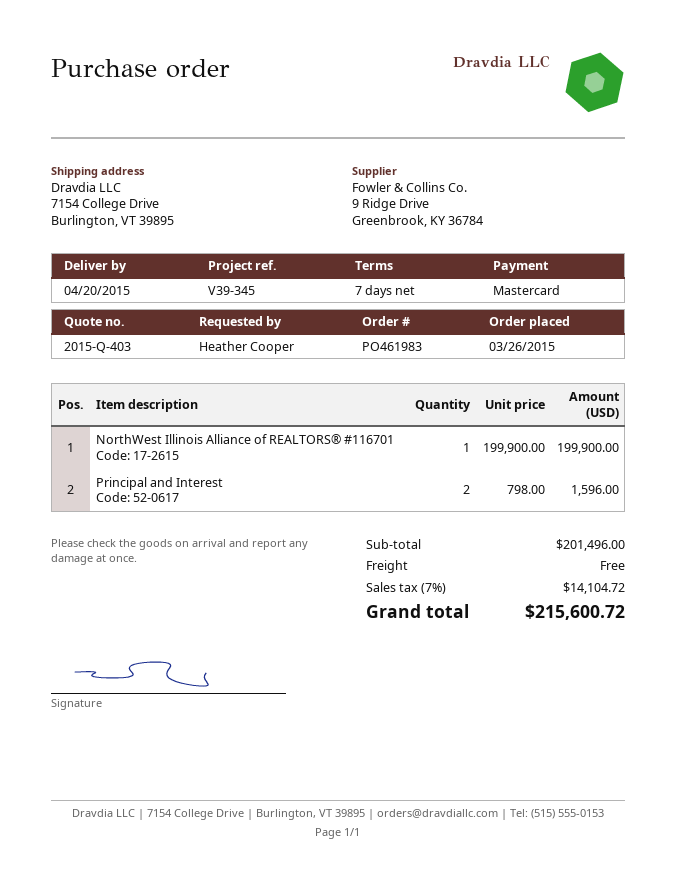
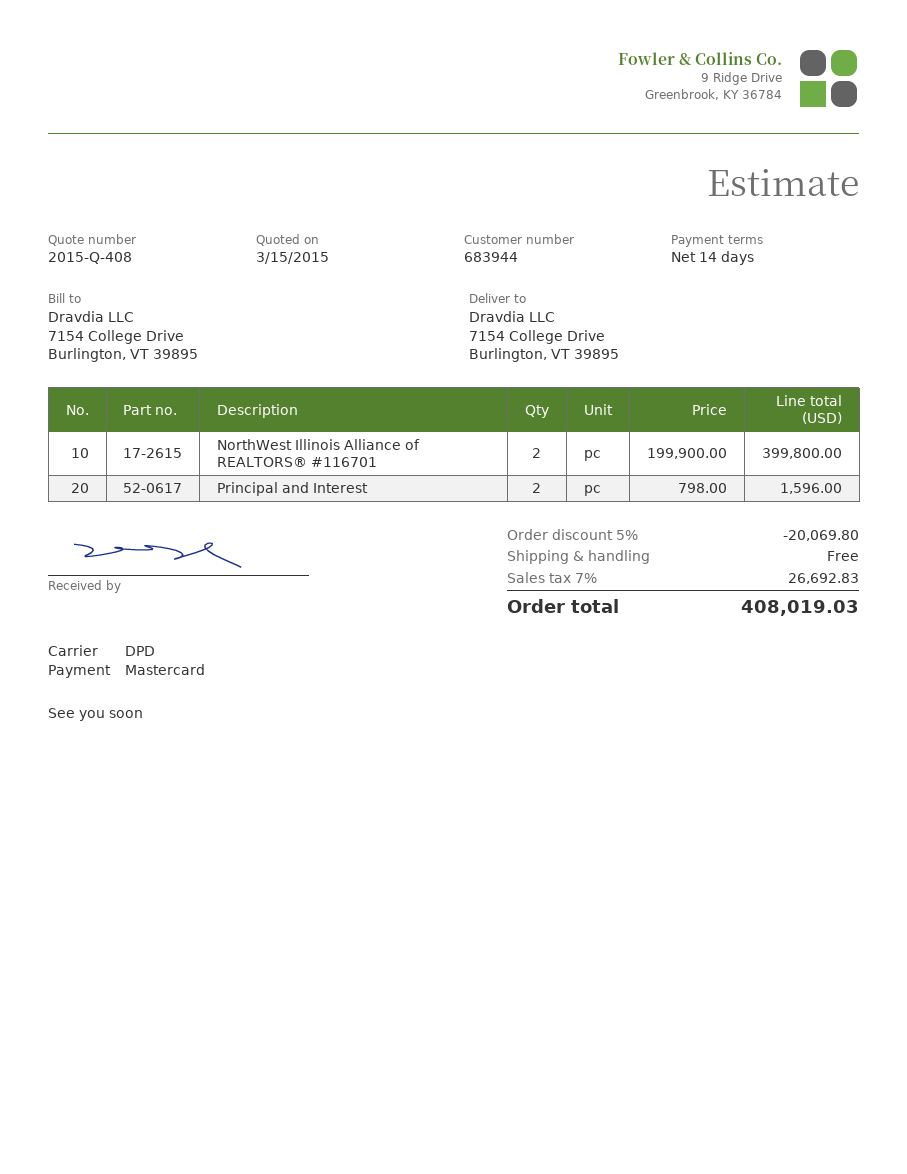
quote number: 2015-Q-403 -> 2015-Q-408
payment terms: 7 days -> 14 days
NorthWest Illinois Alliance of REALTORS® #116701: 1 x 199900.00 = 199900.00 -> 2 x 199900.00 = 399800.00
discount: none -> 5% = 20069.80
tax: 7% = 14104.72 -> 7% = 26692.83
total: 215600.72 -> 408019.03

